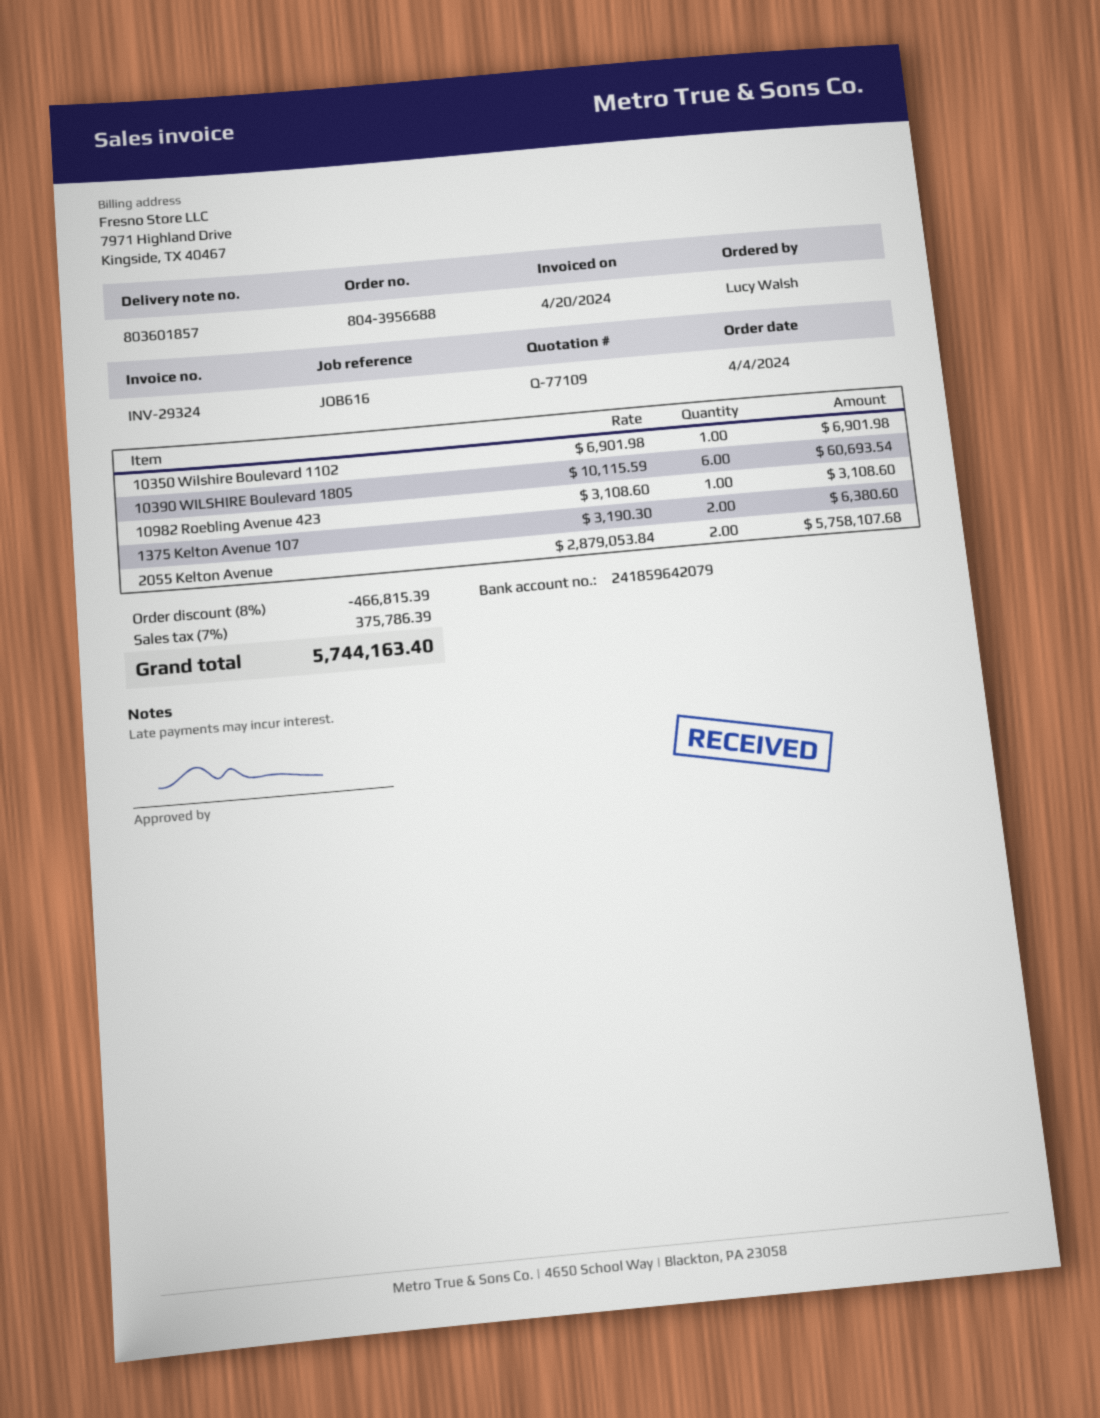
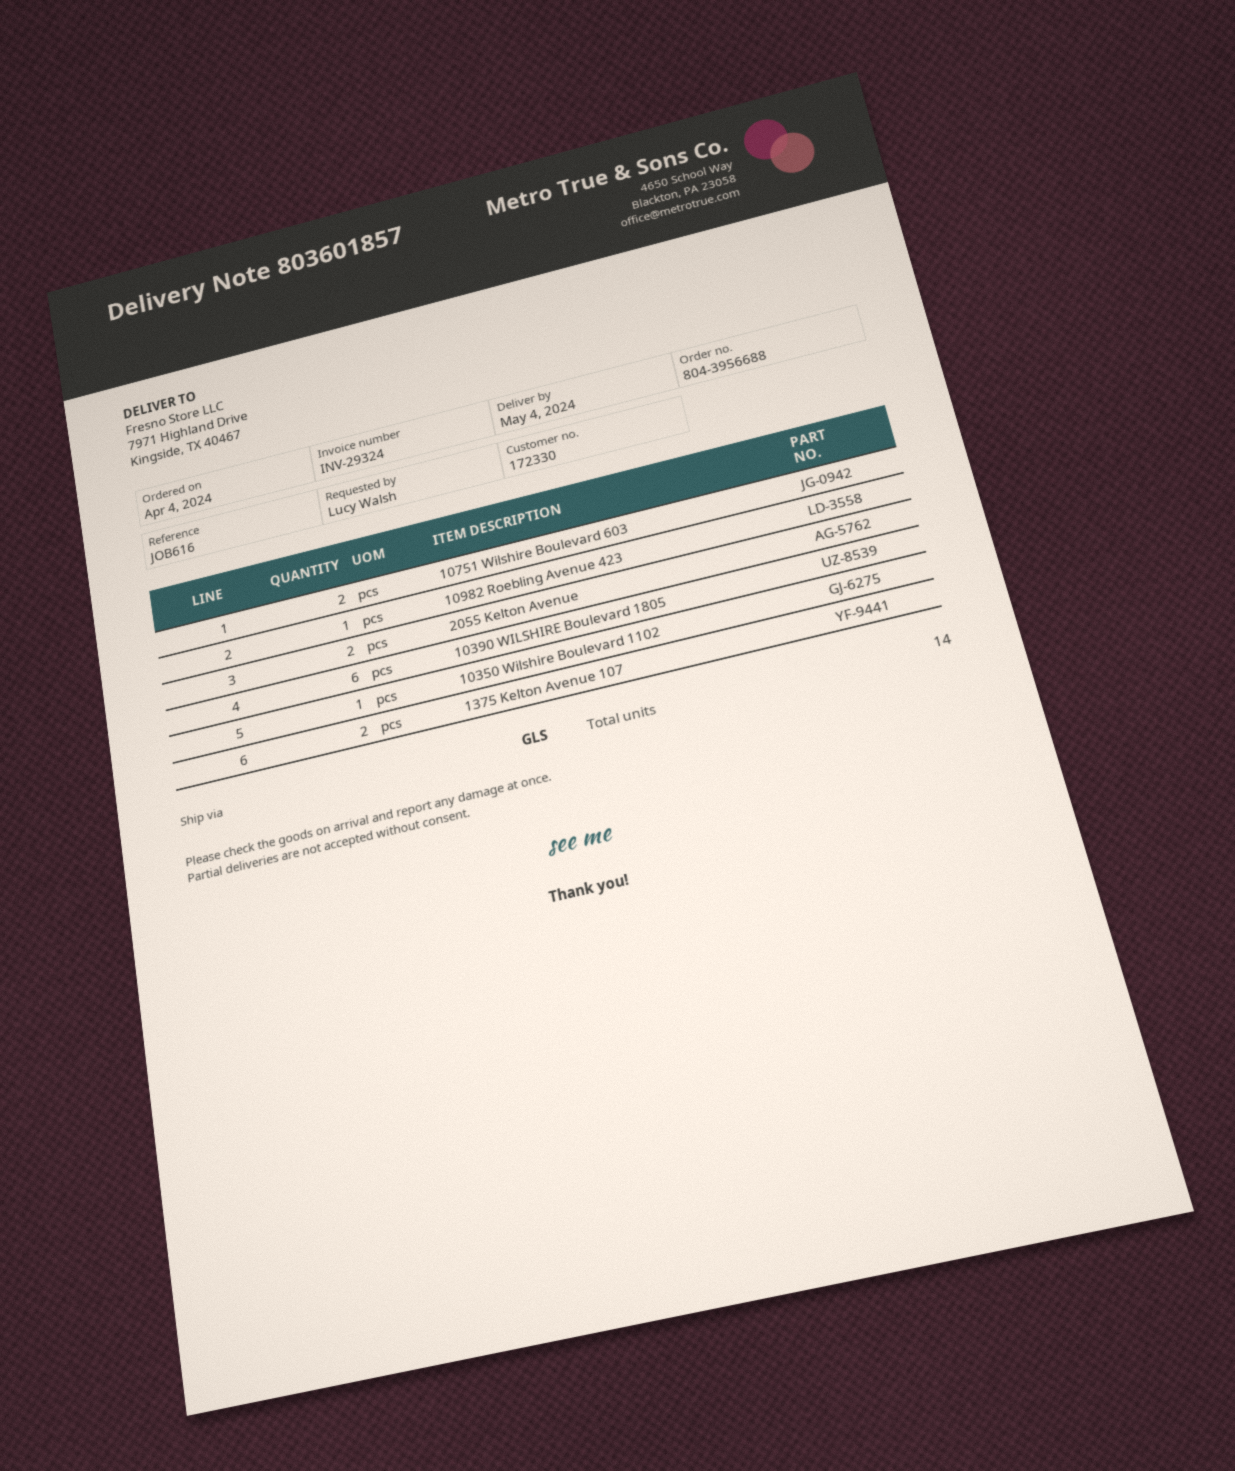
10751 Wilshire Boulevard 603: none -> 2

